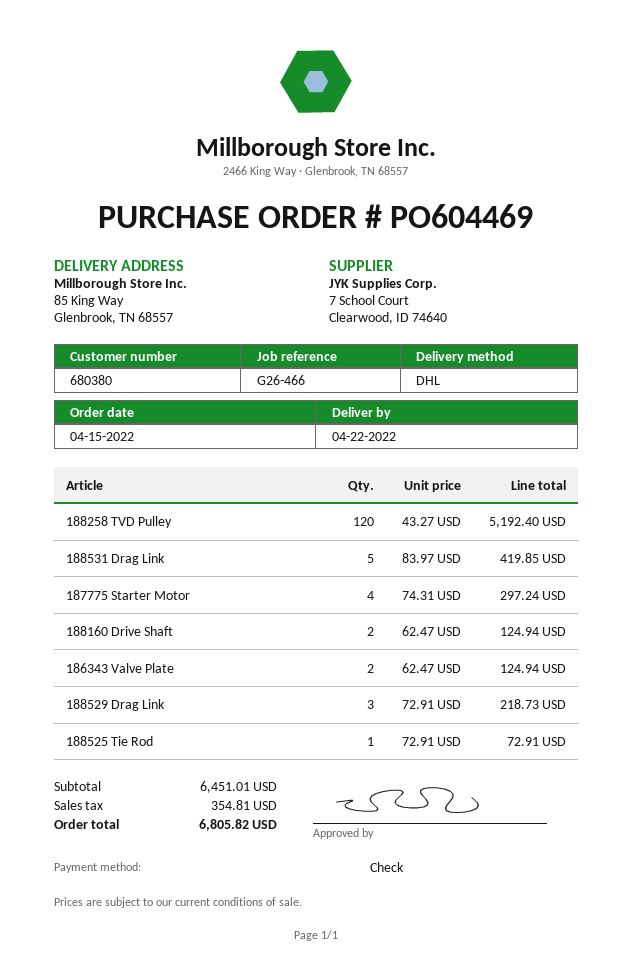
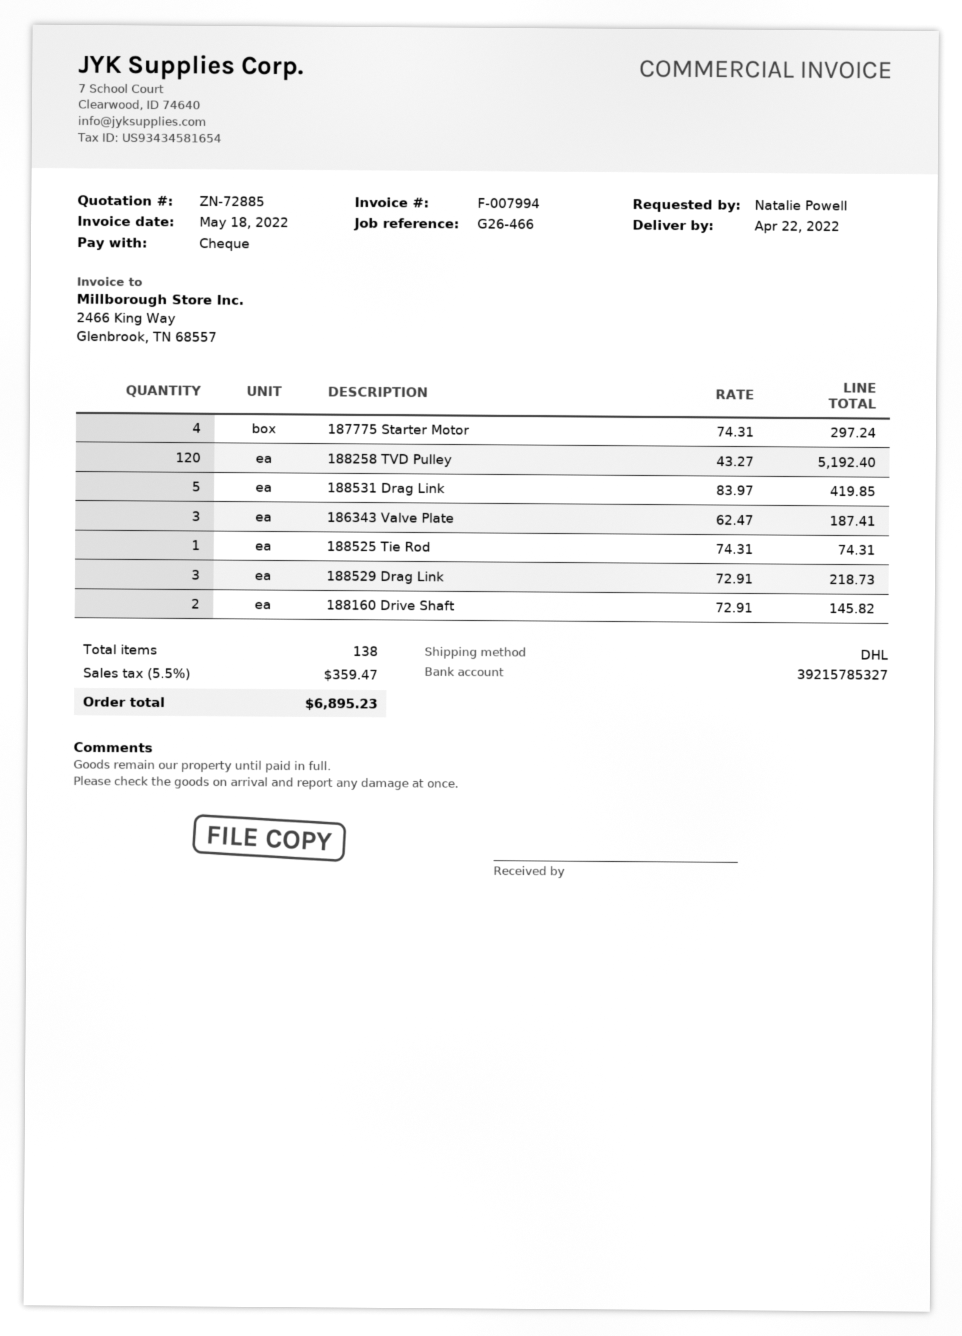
188160 Drive Shaft: 2 x 62.47 = 124.94 -> 2 x 72.91 = 145.82
186343 Valve Plate: 2 x 62.47 = 124.94 -> 3 x 62.47 = 187.41
188525 Tie Rod: 1 x 72.91 = 72.91 -> 1 x 74.31 = 74.31
tax: 354.81 -> 359.47
total: 6805.82 -> 6895.23

